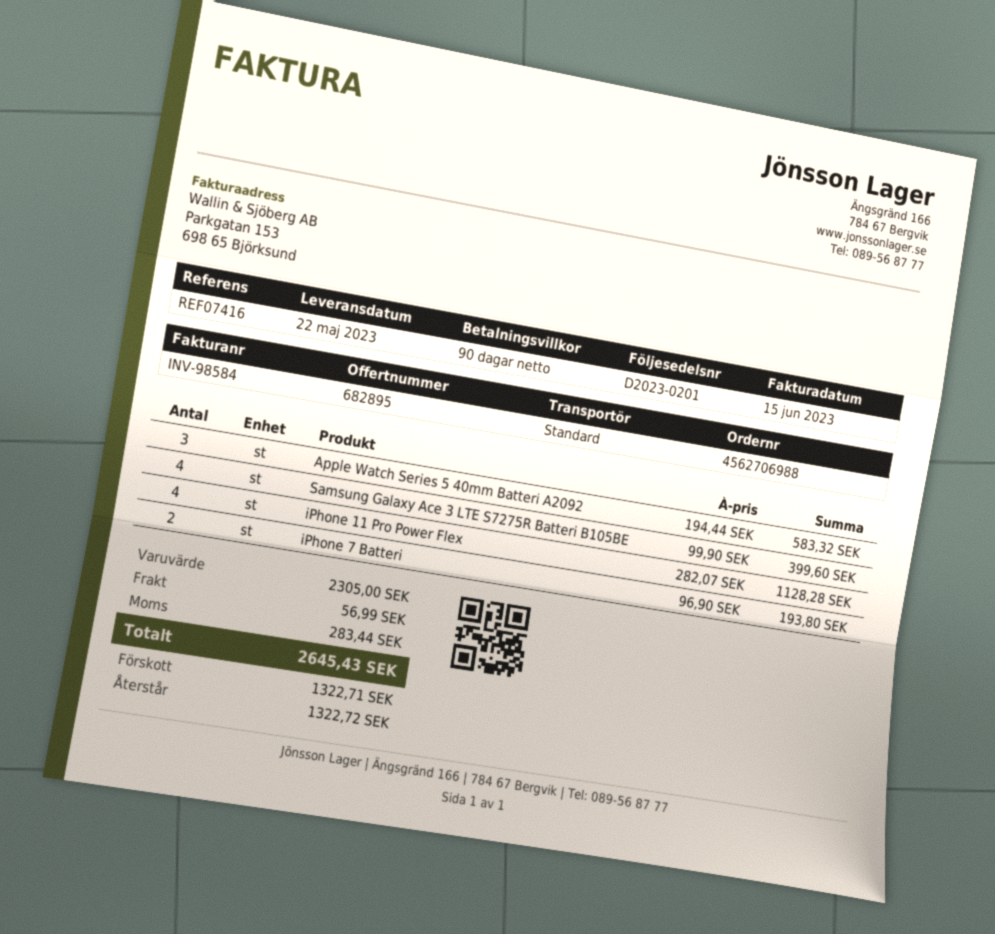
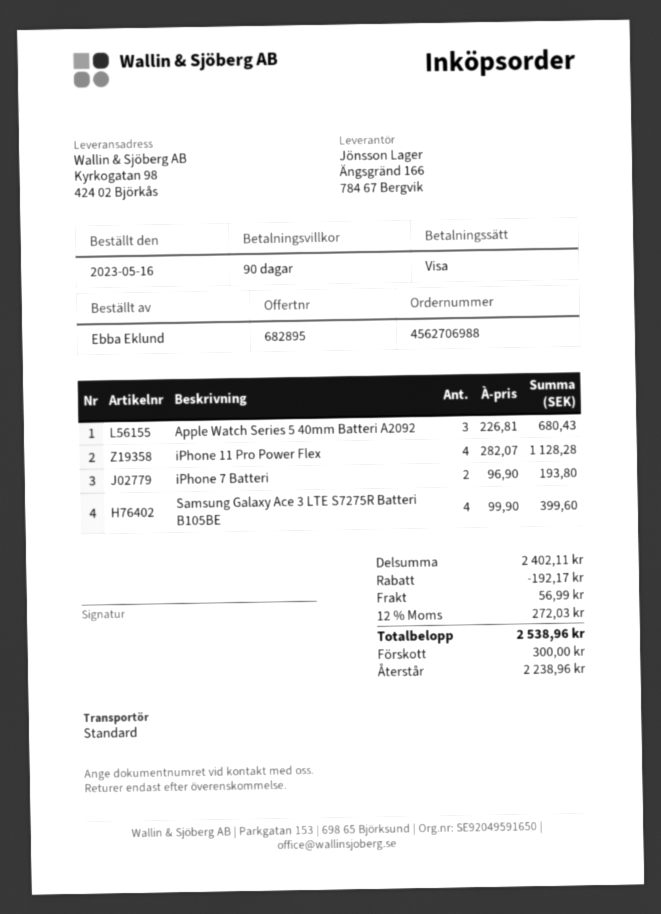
Apple Watch Series 5 40mm Batteri A2092: 3 x 194.44 = 583.32 -> 3 x 226.81 = 680.43
subtotal: 2305.00 -> 2402.11
discount: none -> 192.17
tax: 283.44 -> 272.03
total: 2645.43 -> 2538.96
deposit: 1322.71 -> 300.00
balance: 1322.72 -> 2238.96

